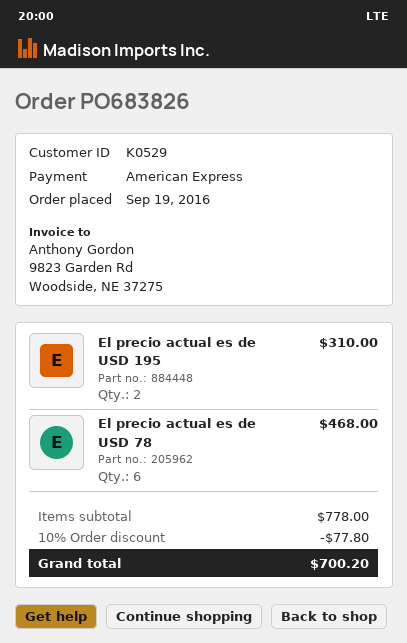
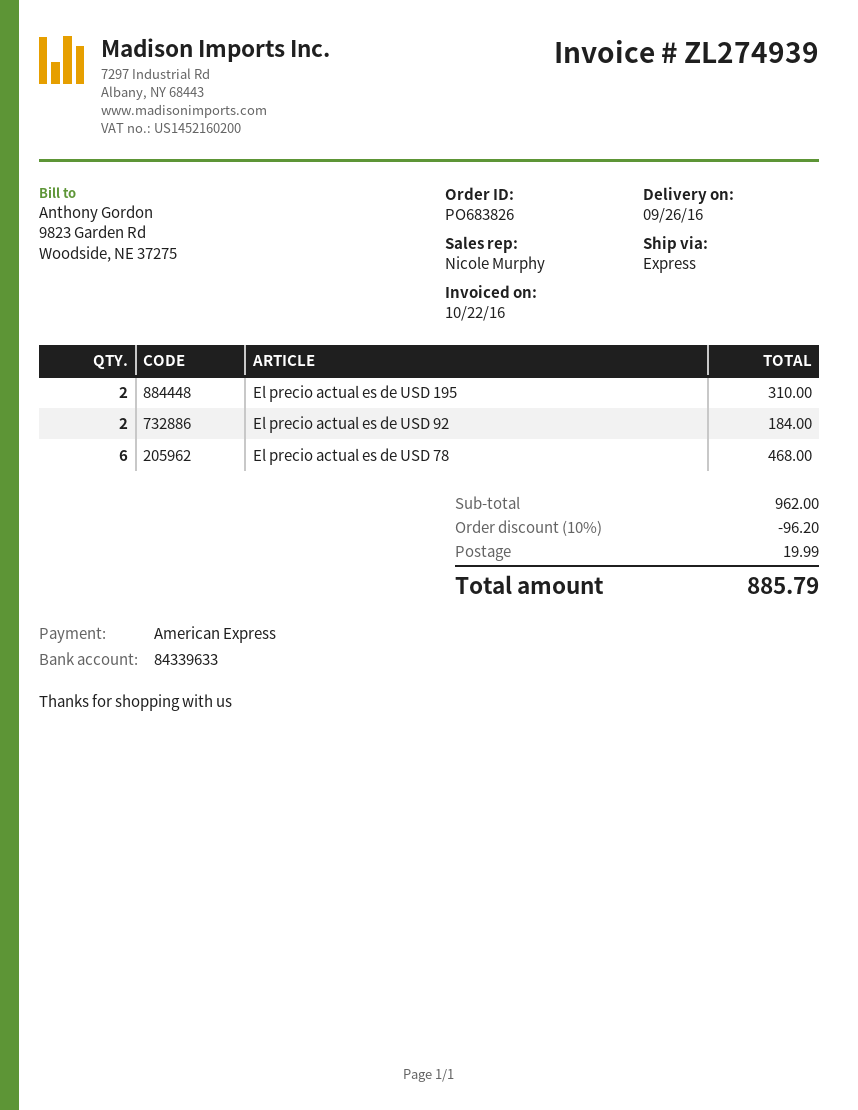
El precio actual es de USD 92: none -> 2 for 184.00
subtotal: 778.00 -> 962.00
discount: 10% = 77.80 -> 10% = 96.20
shipping: none -> 19.99
total: 700.20 -> 885.79

